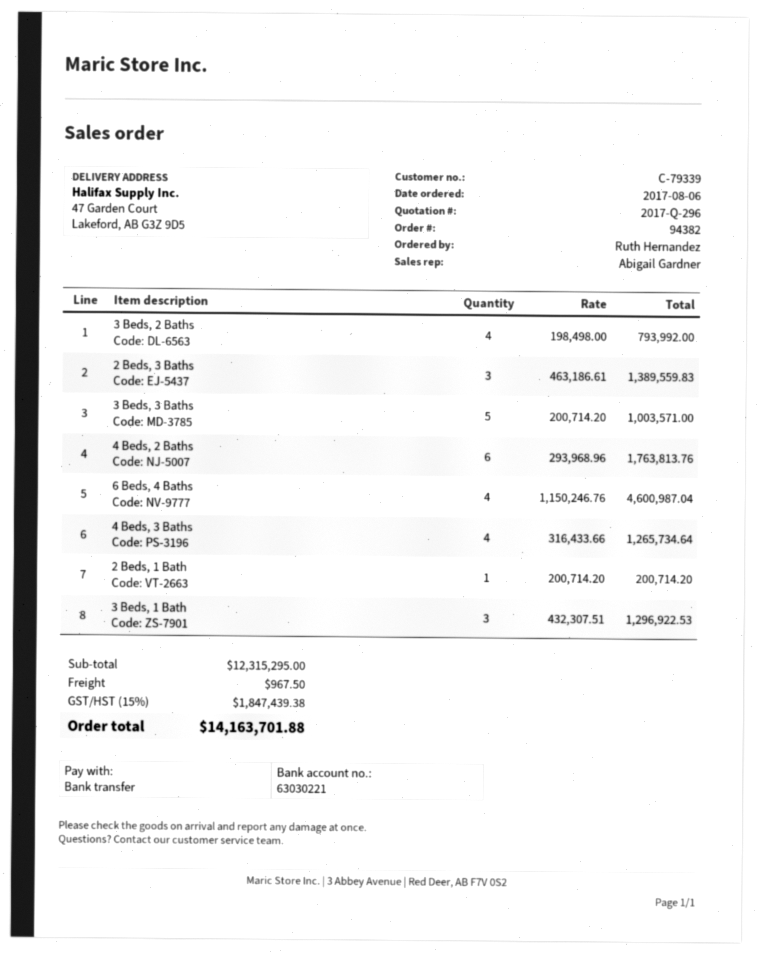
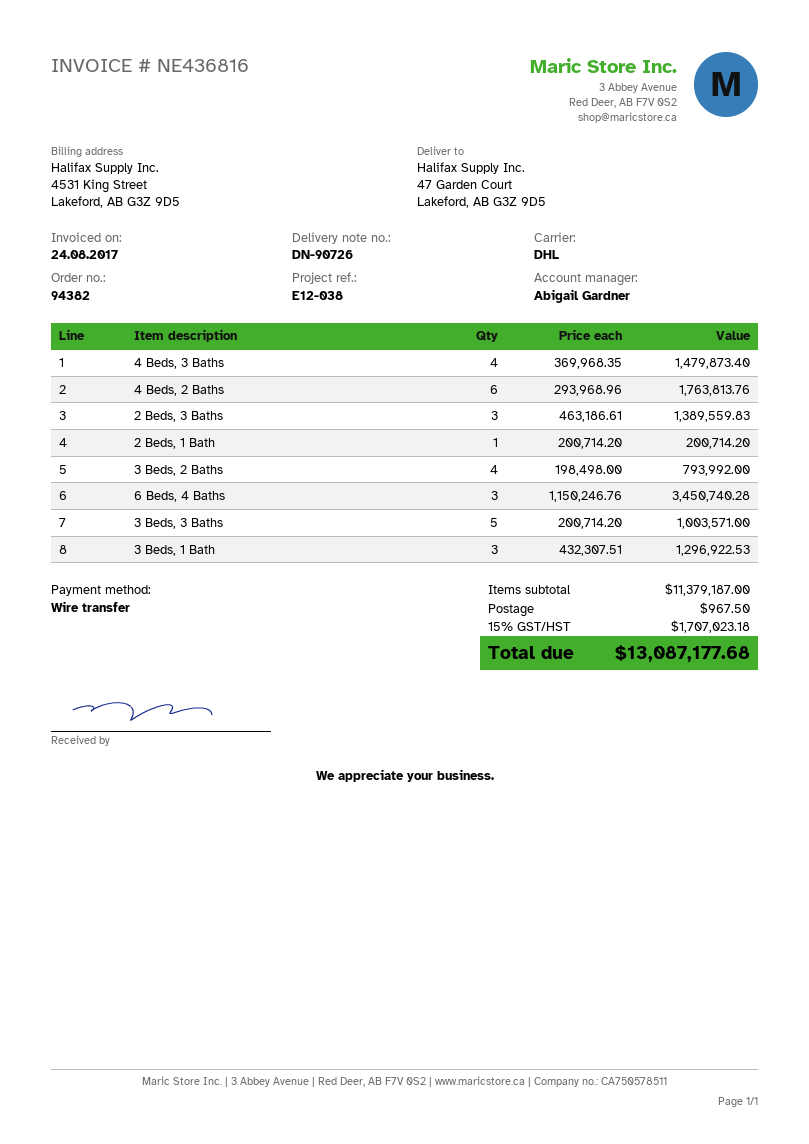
6 Beds, 4 Baths: 4 x 1150246.76 = 4600987.04 -> 3 x 1150246.76 = 3450740.28
4 Beds, 3 Baths: 4 x 316433.66 = 1265734.64 -> 4 x 369968.35 = 1479873.40
subtotal: 12315295.00 -> 11379187.00
tax: 15% = 1847439.38 -> 15% = 1707023.18
total: 14163701.88 -> 13087177.68

